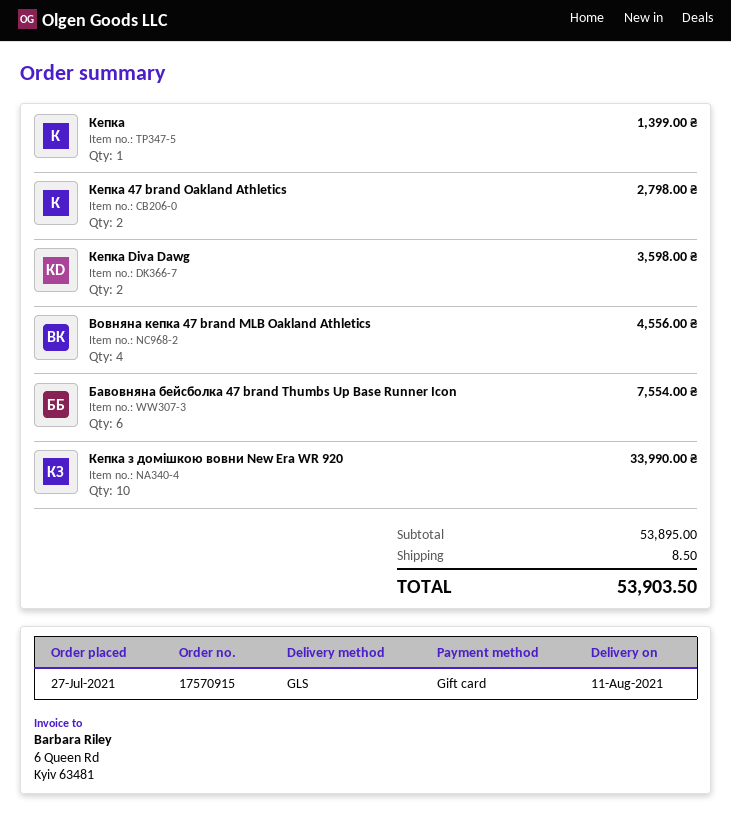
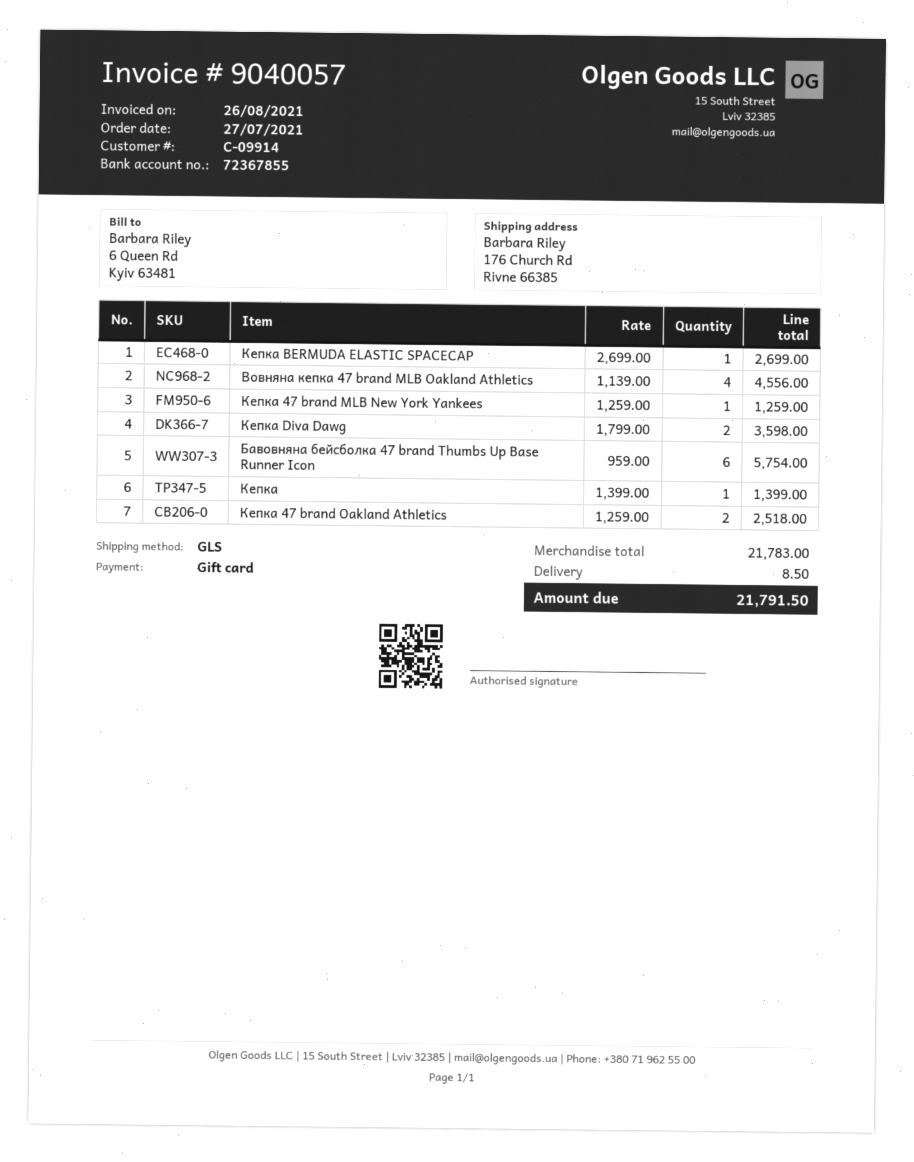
Кепка 47 brand Oakland Athletics: 2 for 2798.00 -> 2 for 2518.00
Бавовняна бейсболка 47 brand Thumbs Up Base Runner Icon: 6 for 7554.00 -> 6 for 5754.00
Кепка з домішкою вовни New Era WR 920: 10 for 33990.00 -> none
Кепка BERMUDA ELASTIC SPACECAP: none -> 1 for 2699.00
Кепка 47 brand MLB New York Yankees: none -> 1 for 1259.00
subtotal: 53895.00 -> 21783.00
total: 53903.50 -> 21791.50

